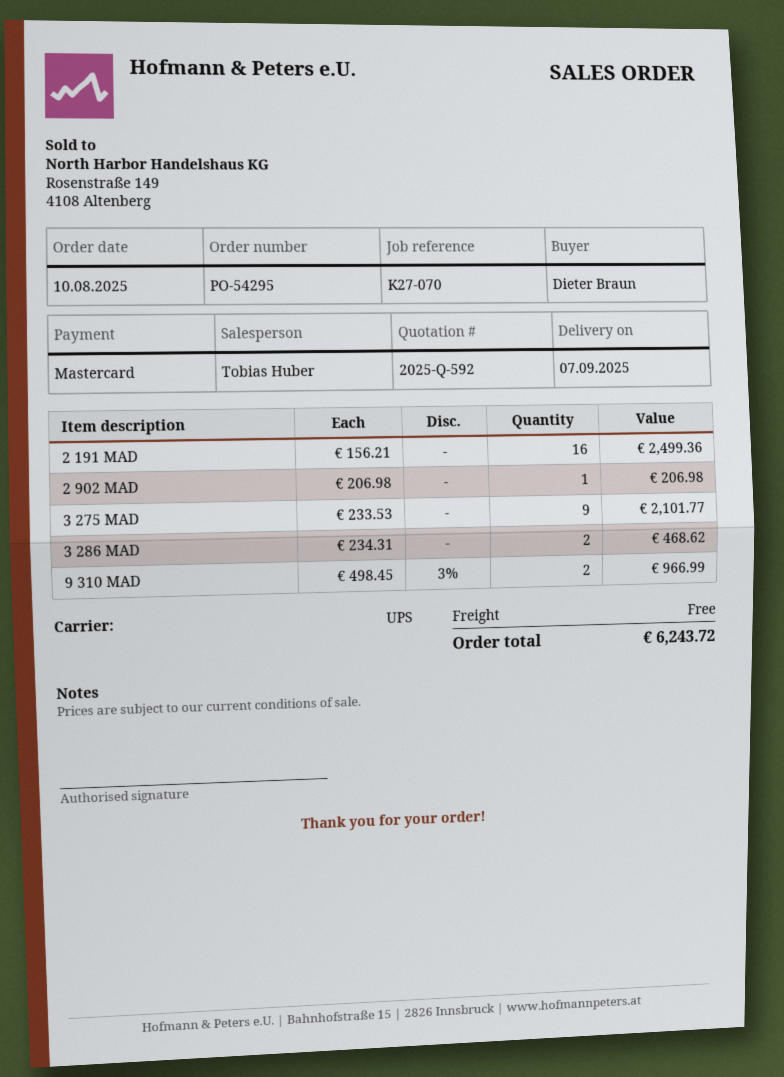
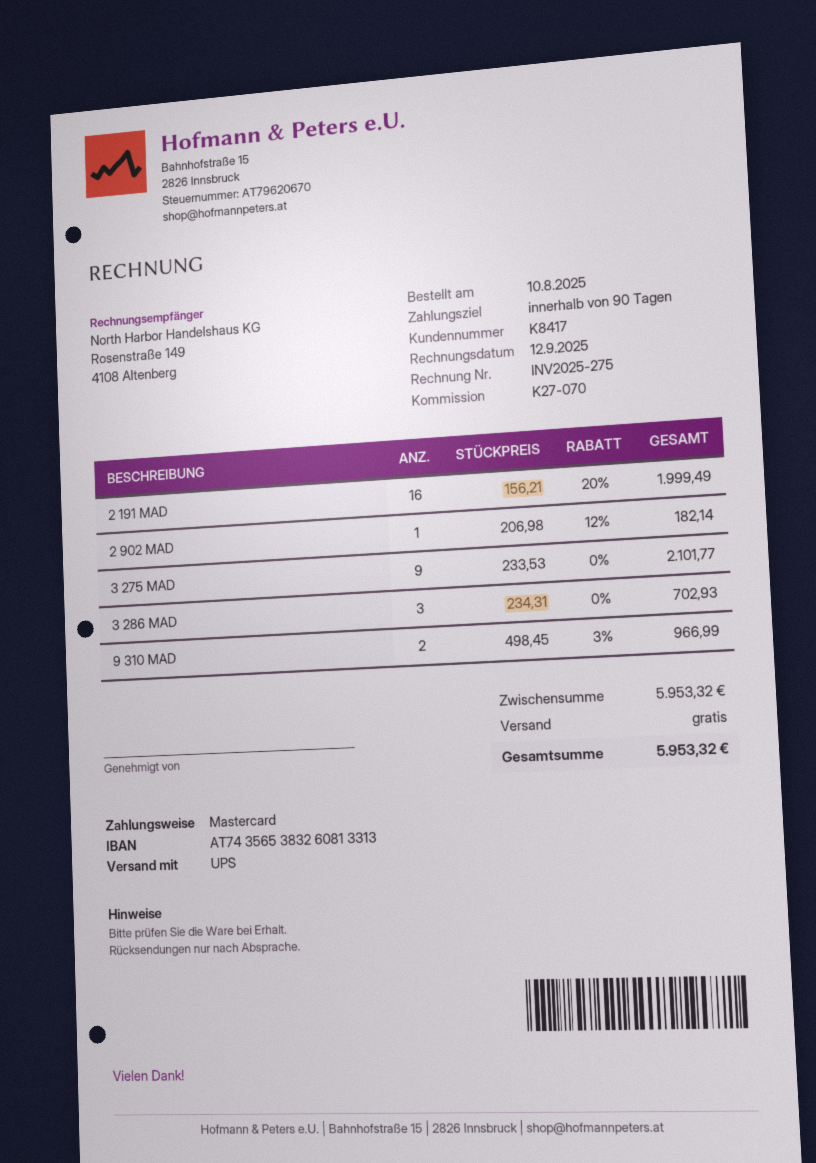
2 191 MAD: 16 x 156.21 = 2499.36 -> 16 x 156.21 - 20% = 1999.49
2 902 MAD: 1 x 206.98 = 206.98 -> 1 x 206.98 - 12% = 182.14
3 286 MAD: 2 x 234.31 = 468.62 -> 3 x 234.31 = 702.93
total: 6243.72 -> 5953.32

